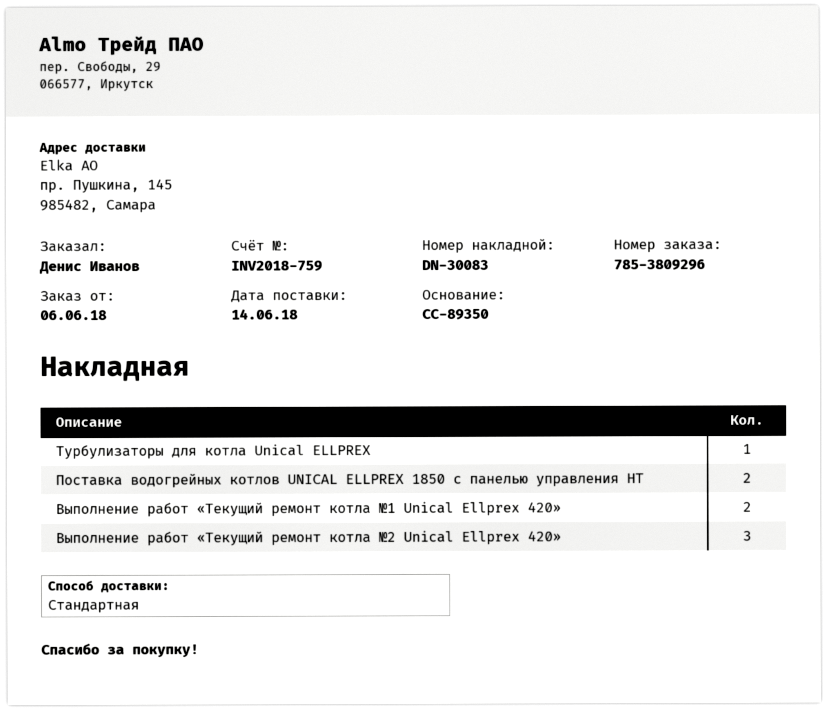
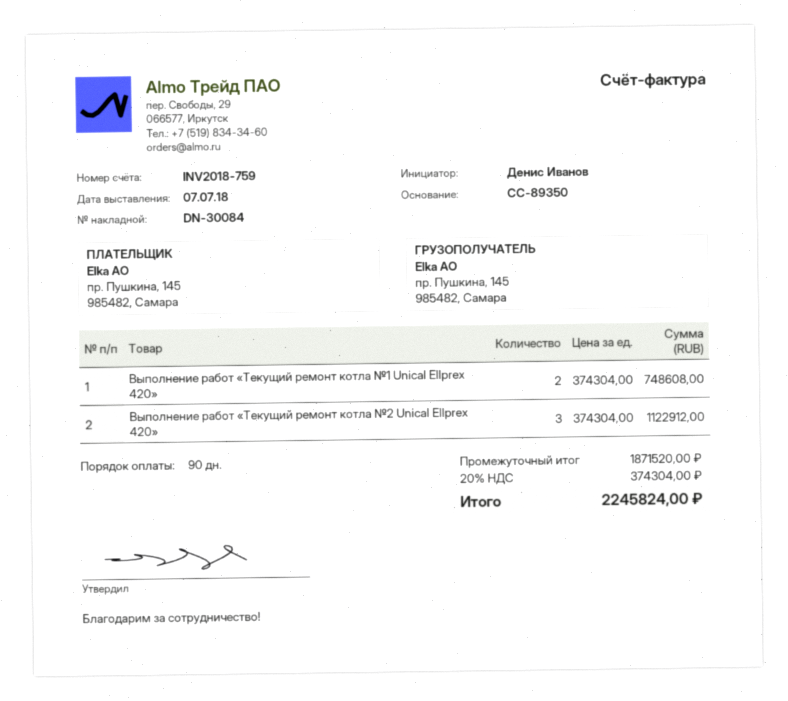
delivery note number: DN-30083 -> DN-30084
Турбулизаторы для котла Unical ELLPREX: 1 -> none
Поставка водогрейных котлов UNICAL ELLPREX 1850 с панелью управления HT: 2 -> none

